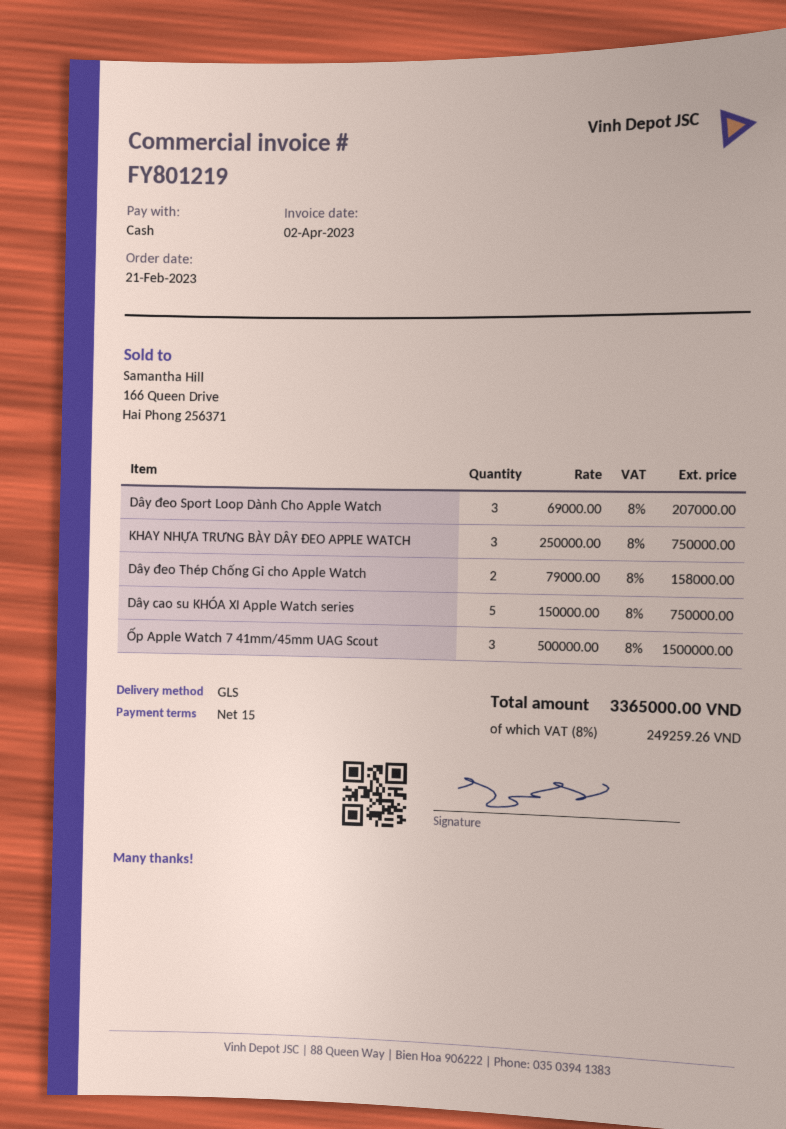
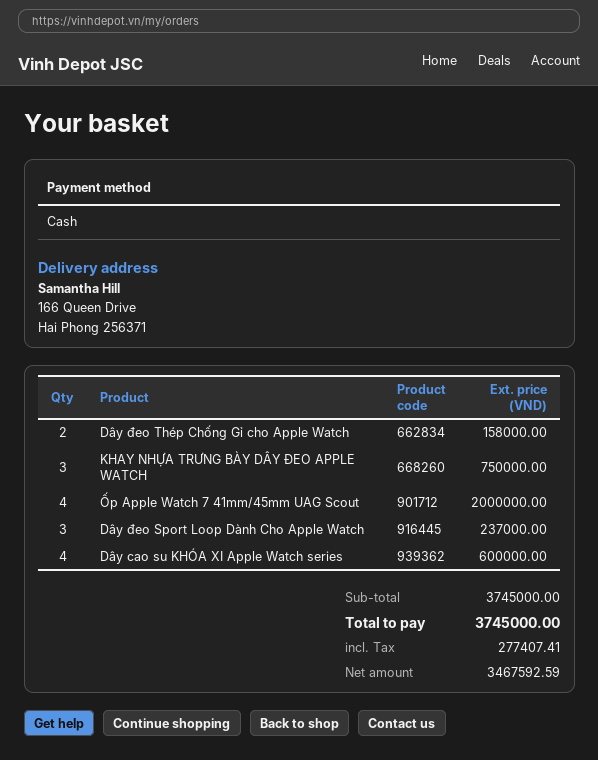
Dây đeo Sport Loop Dành Cho Apple Watch: 3 for 207000.00 -> 3 for 237000.00
Dây cao su KHÓA XI Apple Watch series: 5 for 750000.00 -> 4 for 600000.00
Ốp Apple Watch 7 41mm/45mm UAG Scout: 3 for 1500000.00 -> 4 for 2000000.00
tax: 249259.26 -> 277407.41
total: 3365000.00 -> 3745000.00

